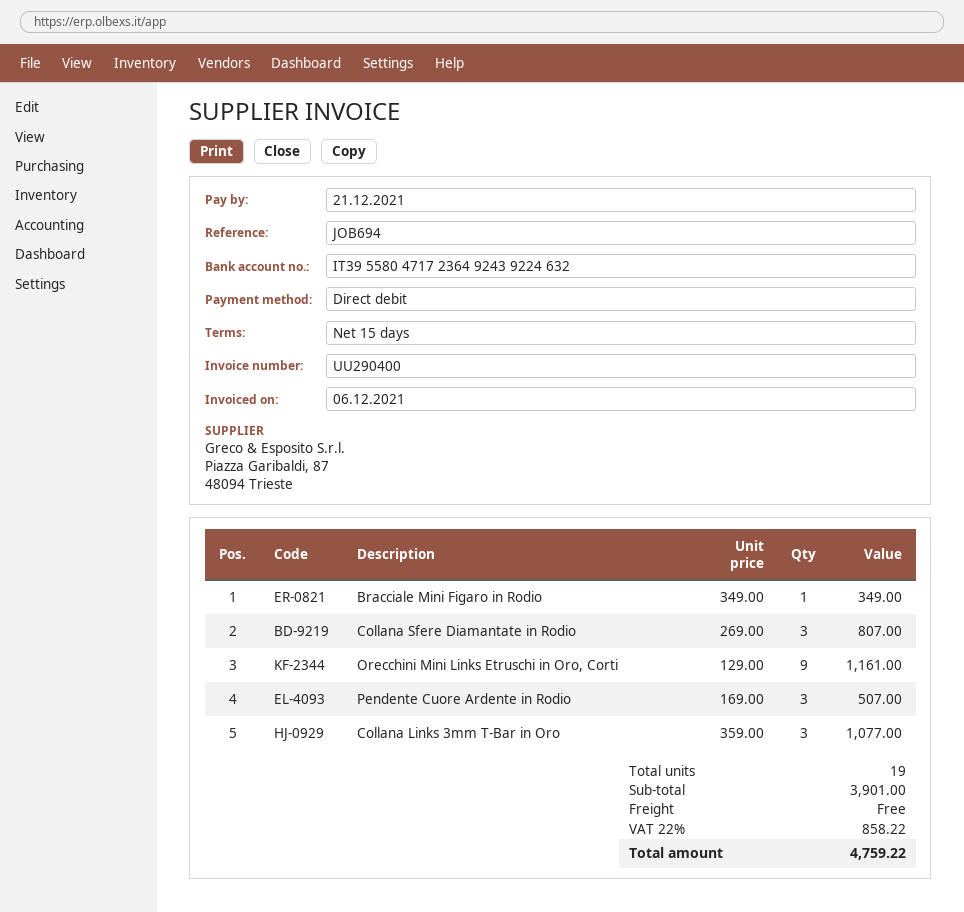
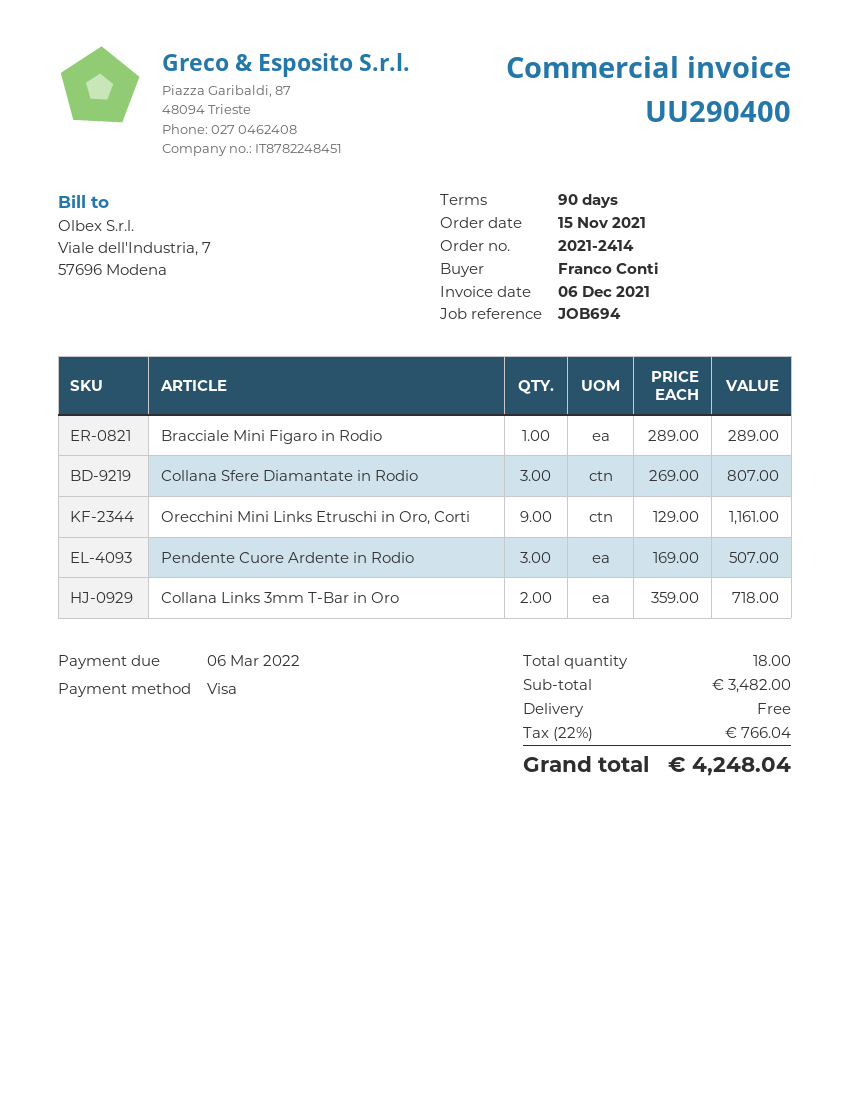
payment terms: 15 days -> 90 days
due date: 2021-12-21 -> 2022-03-06
payment method: direct debit -> Visa
Bracciale Mini Figaro in Rodio: 1 x 349.00 = 349.00 -> 1 x 289.00 = 289.00
Collana Links 3mm T-Bar in Oro: 3 x 359.00 = 1077.00 -> 2 x 359.00 = 718.00
total quantity: 19 -> 18
subtotal: 3901.00 -> 3482.00
tax: 22% = 858.22 -> 22% = 766.04
total: 4759.22 -> 4248.04

